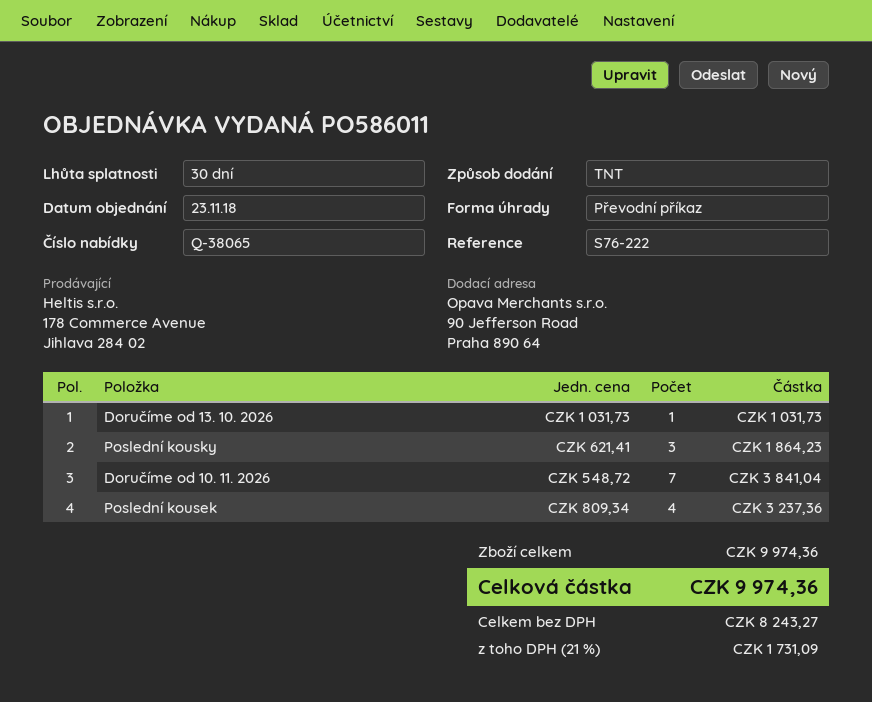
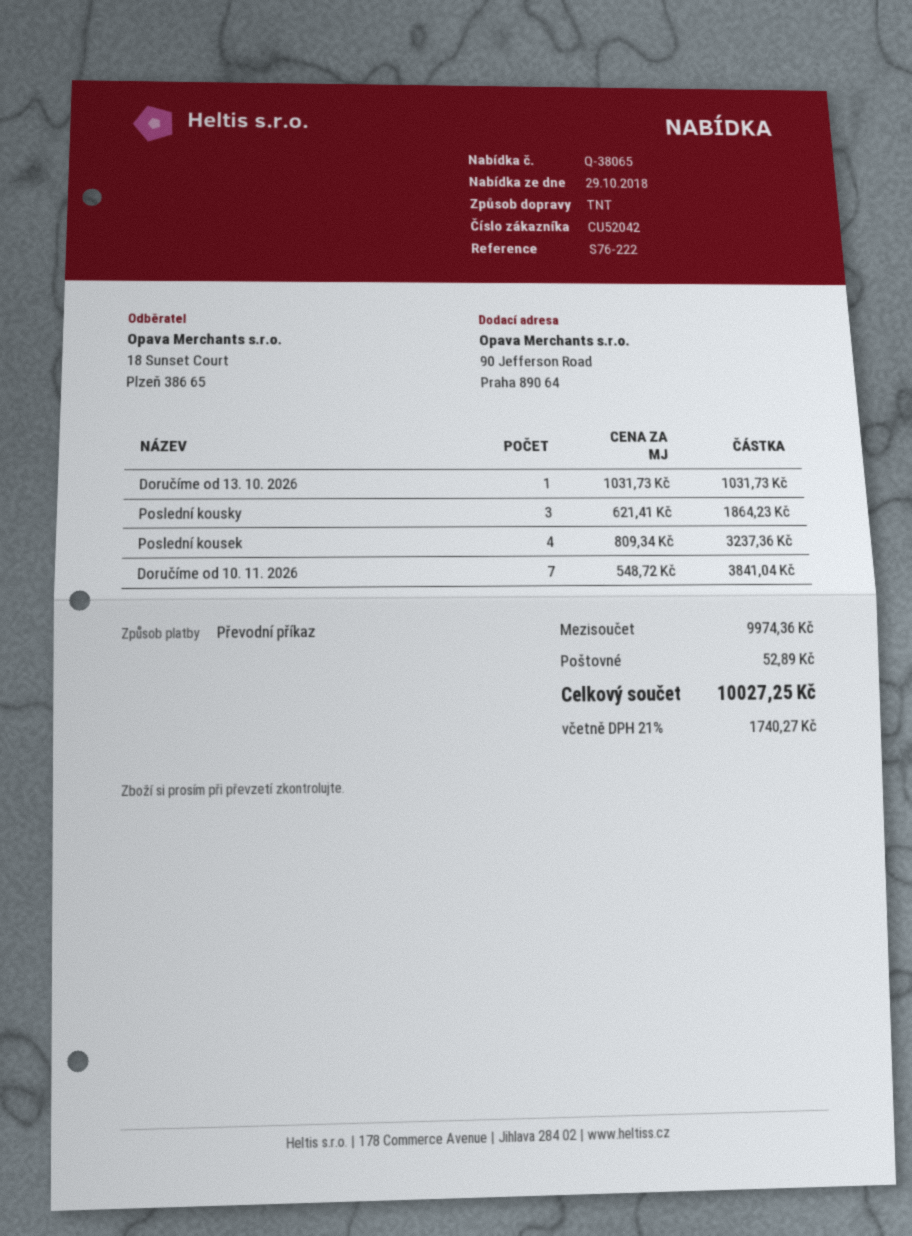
shipping: none -> 52.89
tax: 21% = 1731.09 -> 21% = 1740.27
total: 9974.36 -> 10027.25

